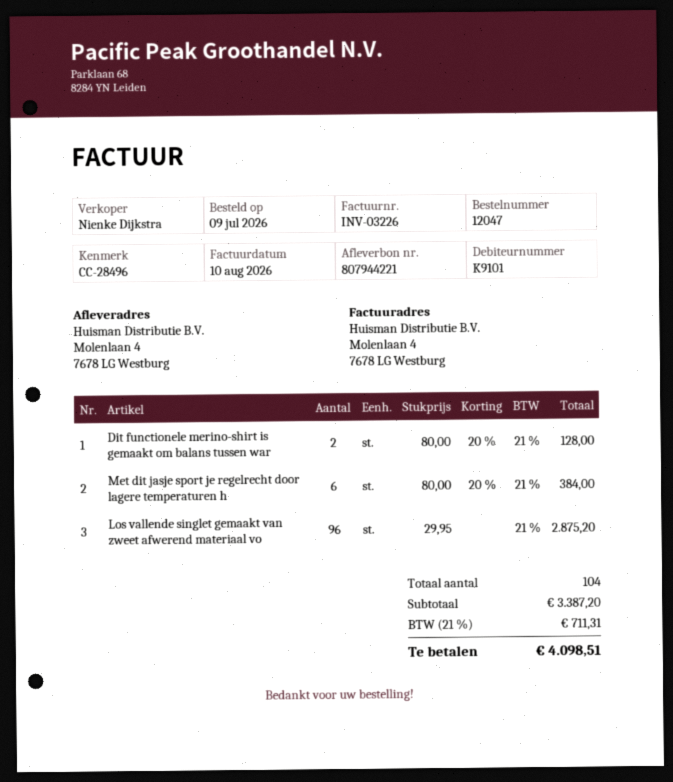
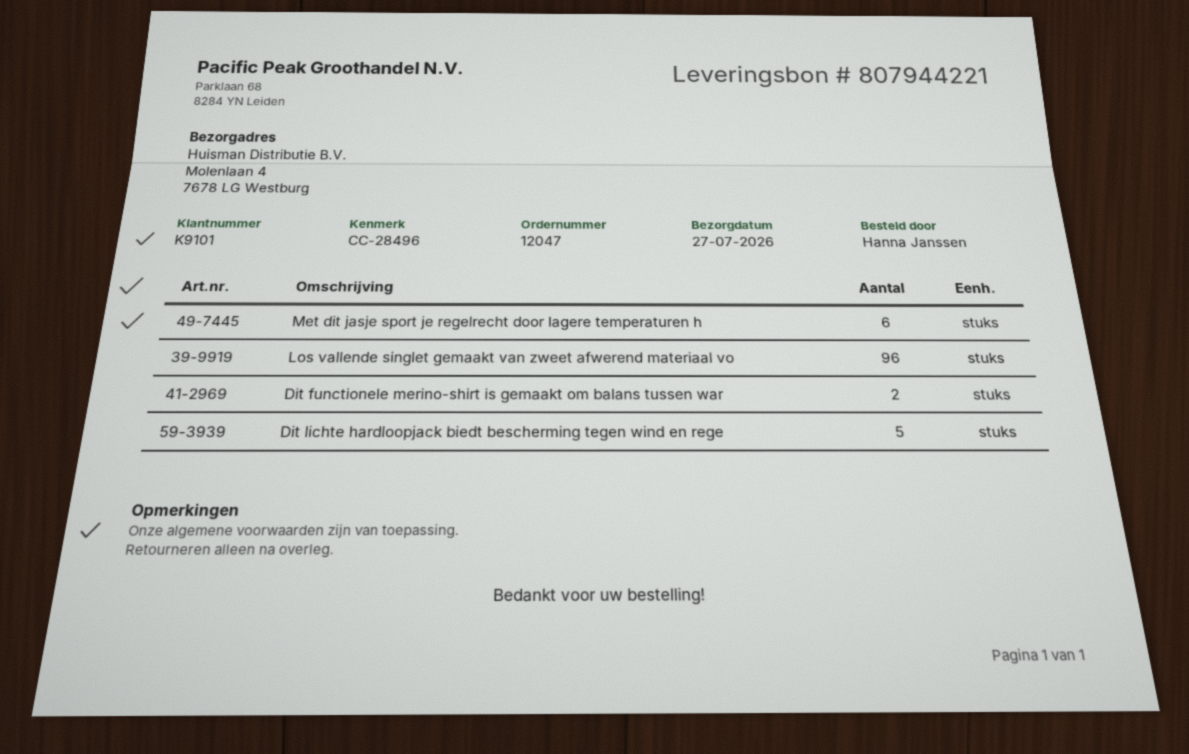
Dit lichte hardloopjack biedt bescherming tegen wind en rege: none -> 5

